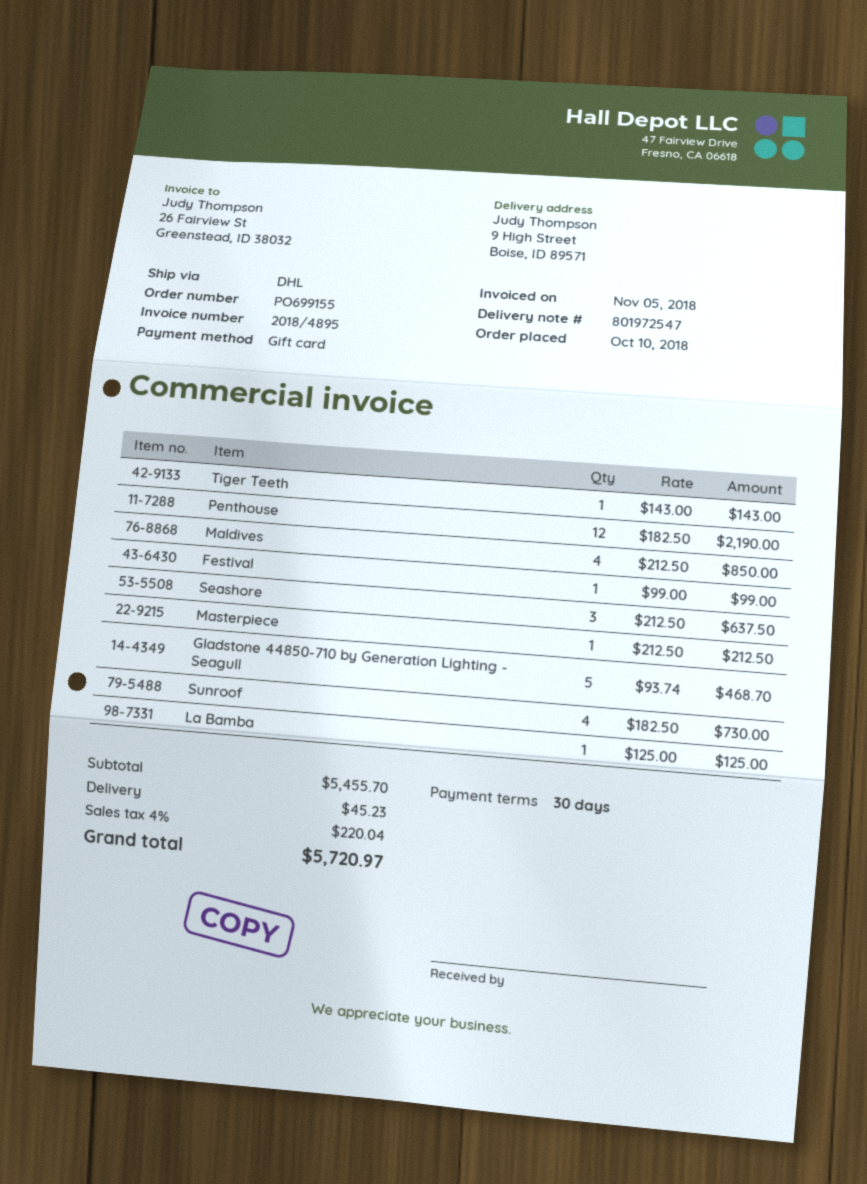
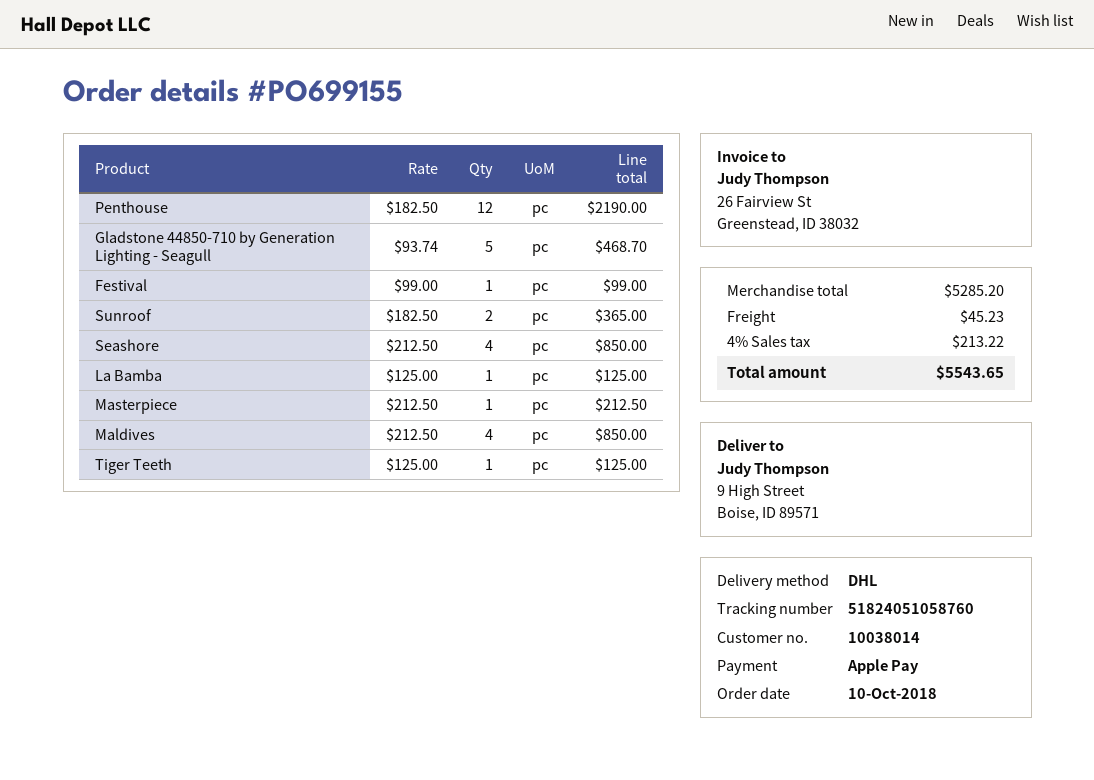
payment method: gift card -> Apple Pay
Tiger Teeth: 1 x 143.00 = 143.00 -> 1 x 125.00 = 125.00
Seashore: 3 x 212.50 = 637.50 -> 4 x 212.50 = 850.00
Sunroof: 4 x 182.50 = 730.00 -> 2 x 182.50 = 365.00
subtotal: 5455.70 -> 5285.20
tax: 4% = 220.04 -> 4% = 213.22
total: 5720.97 -> 5543.65

